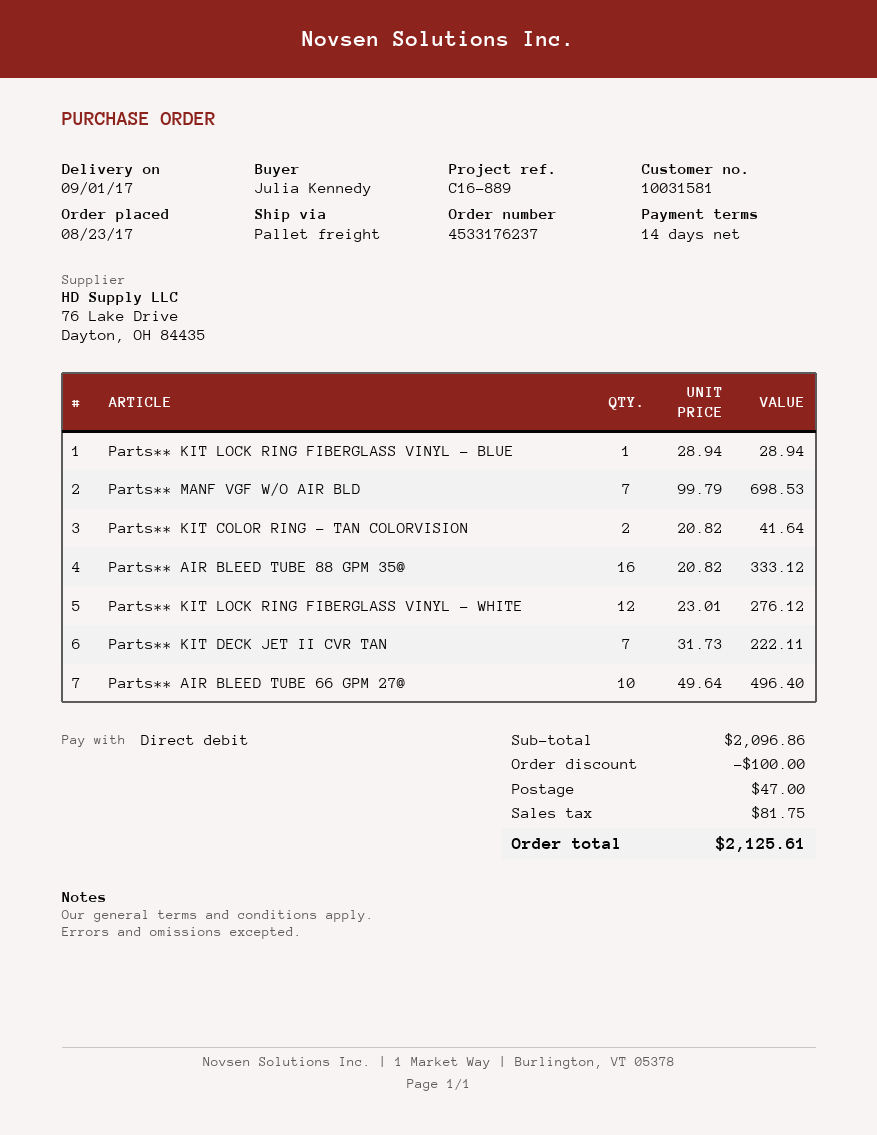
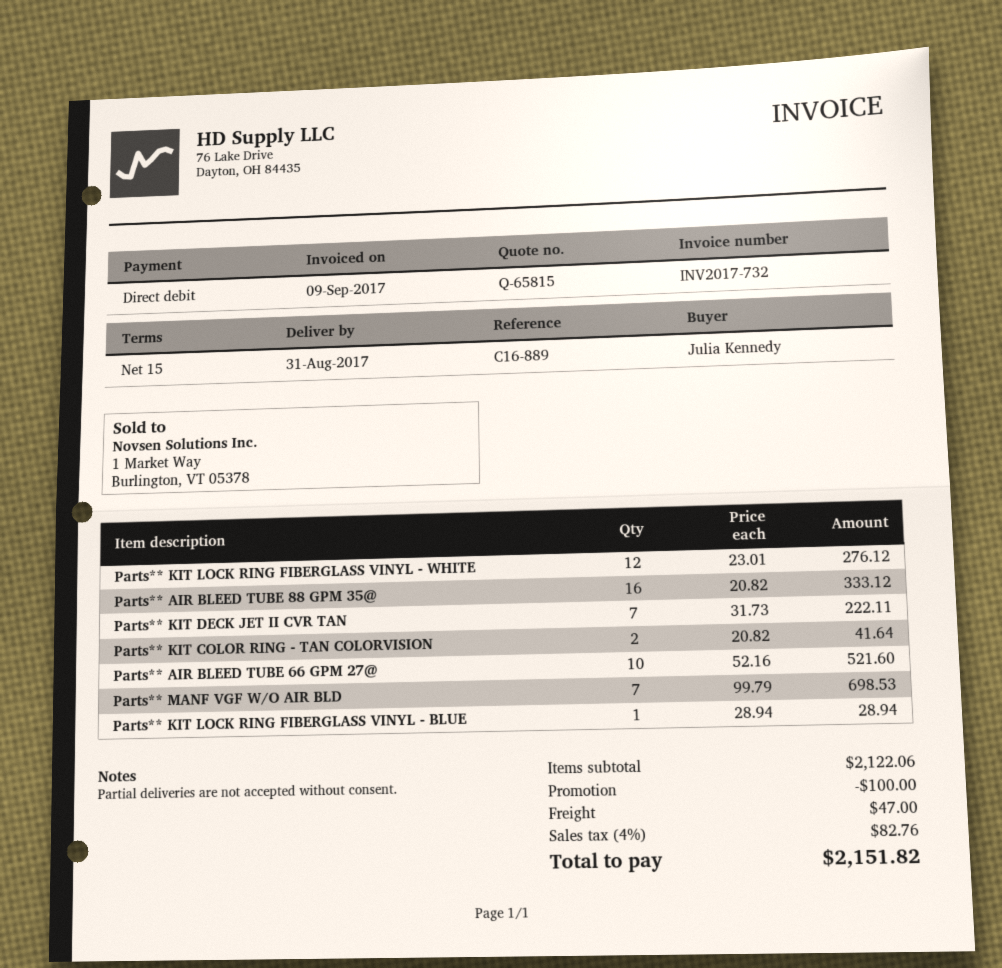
delivery date: 2017-09-01 -> 2017-08-31
payment terms: 14 days -> 15 days
Parts** AIR BLEED TUBE 66 GPM 27@: 10 x 49.64 = 496.40 -> 10 x 52.16 = 521.60
subtotal: 2096.86 -> 2122.06
tax: 81.75 -> 82.76
total: 2125.61 -> 2151.82

